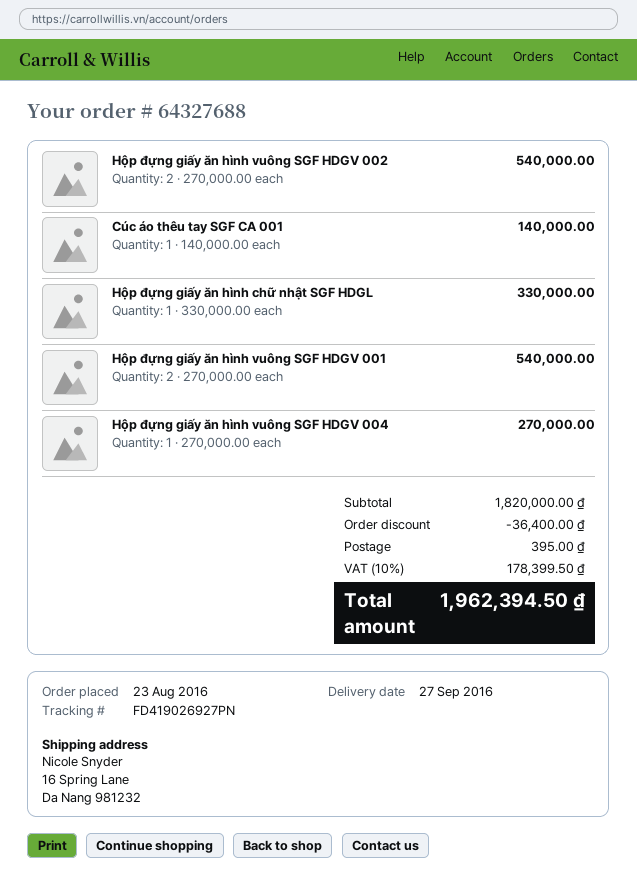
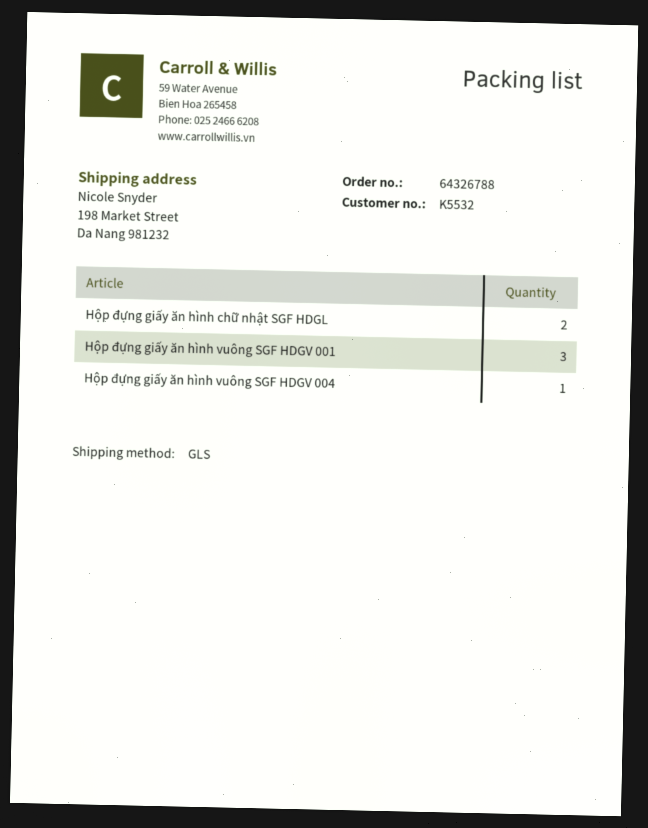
order number: 64327688 -> 64326788
ship to: 16 Spring Lane, Da Nang 981232 -> 198 Market Street, Da Nang 981232
Hộp đựng giấy ăn hình vuông SGF HDGV 002: 2 -> none
Cúc áo thêu tay SGF CA 001: 1 -> none
Hộp đựng giấy ăn hình chữ nhật SGF HDGL: 1 -> 2
Hộp đựng giấy ăn hình vuông SGF HDGV 001: 2 -> 3

